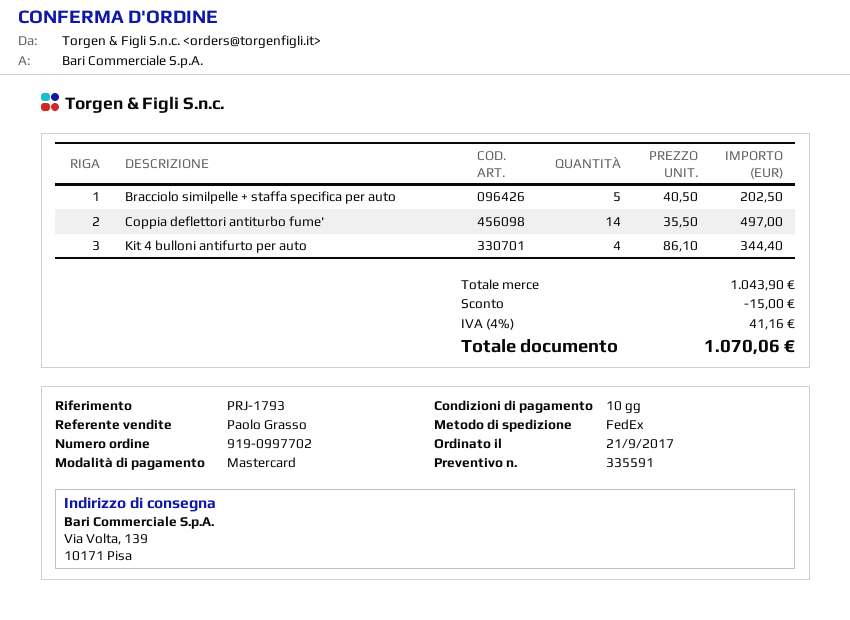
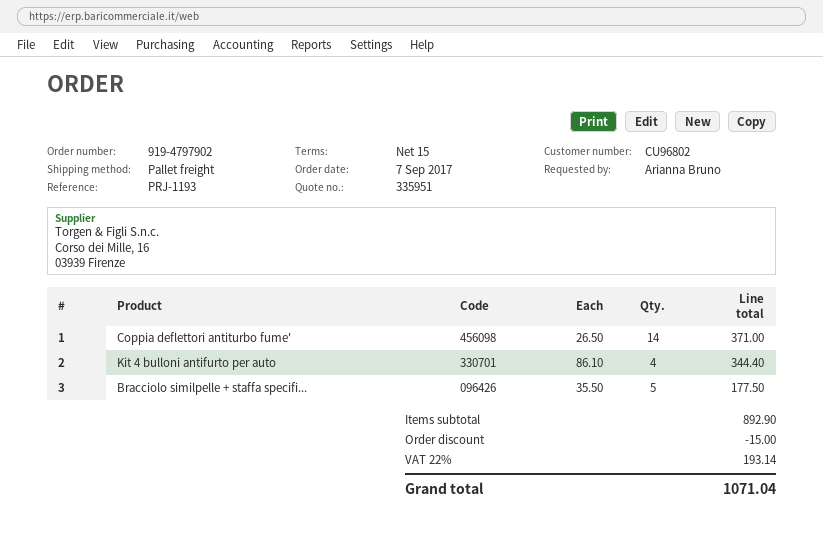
quote number: 335591 -> 335951
order number: 919-0997702 -> 919-4797902
order date: 2017-09-21 -> 2017-09-07
payment terms: 10 days -> 15 days
reference: PRJ-1793 -> PRJ-1193
shipping method: FedEx -> pallet freight
Bracciolo similpelle + staffa specifica per auto: 5 x 40.50 = 202.50 -> 5 x 35.50 = 177.50
Coppia deflettori antiturbo fume': 14 x 35.50 = 497.00 -> 14 x 26.50 = 371.00
subtotal: 1043.90 -> 892.90
tax: 4% = 41.16 -> 22% = 193.14
total: 1070.06 -> 1071.04

